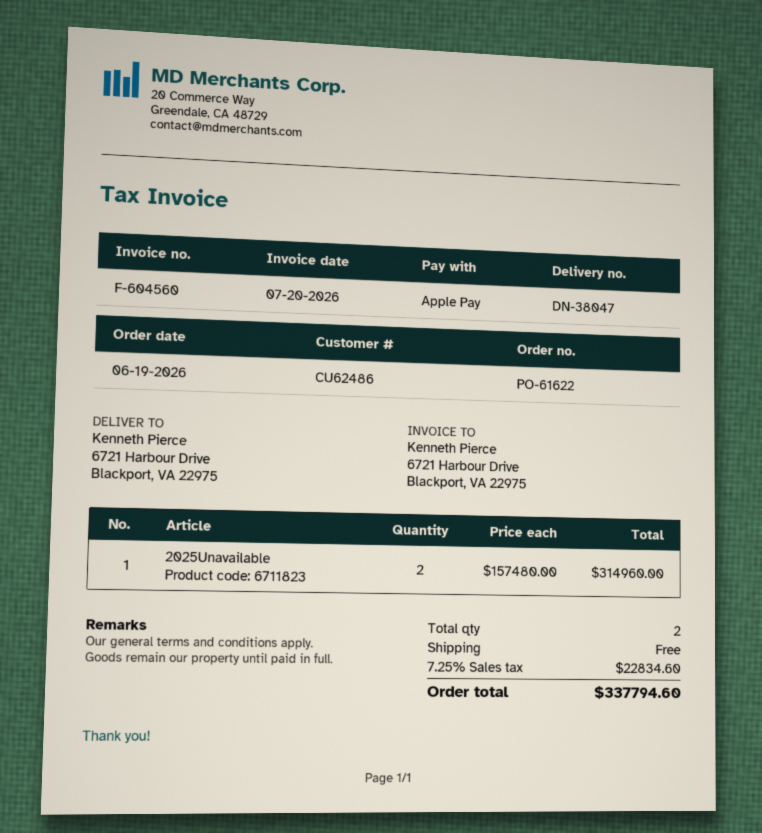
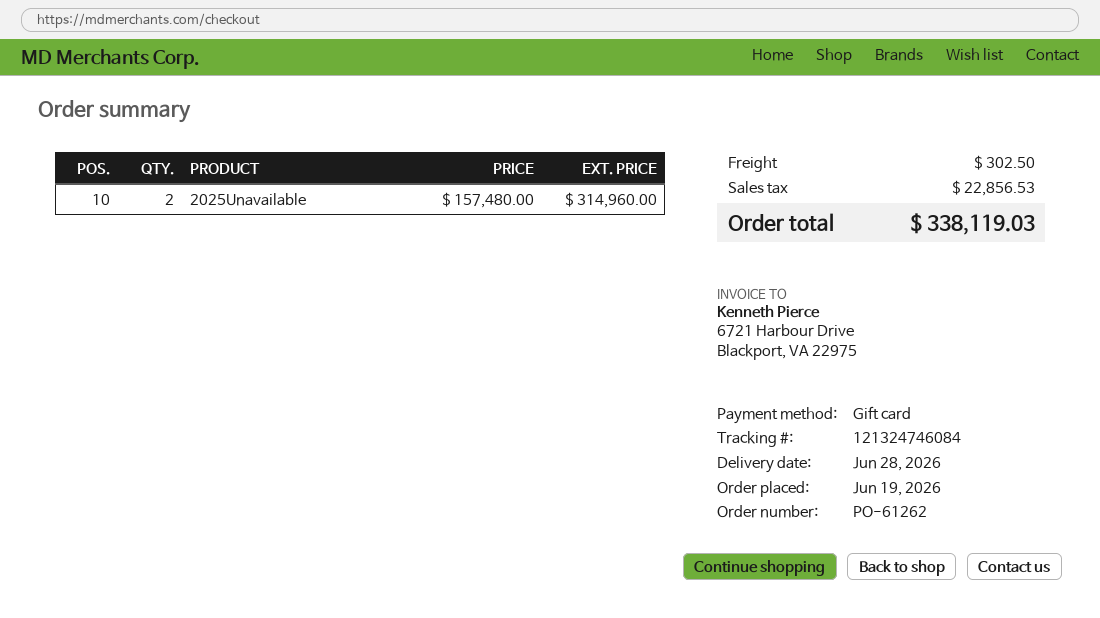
order number: PO-61622 -> PO-61262
payment method: Apple Pay -> gift card
shipping: 0.00 -> 302.50
tax: 22834.60 -> 22856.53
total: 337794.60 -> 338119.03

